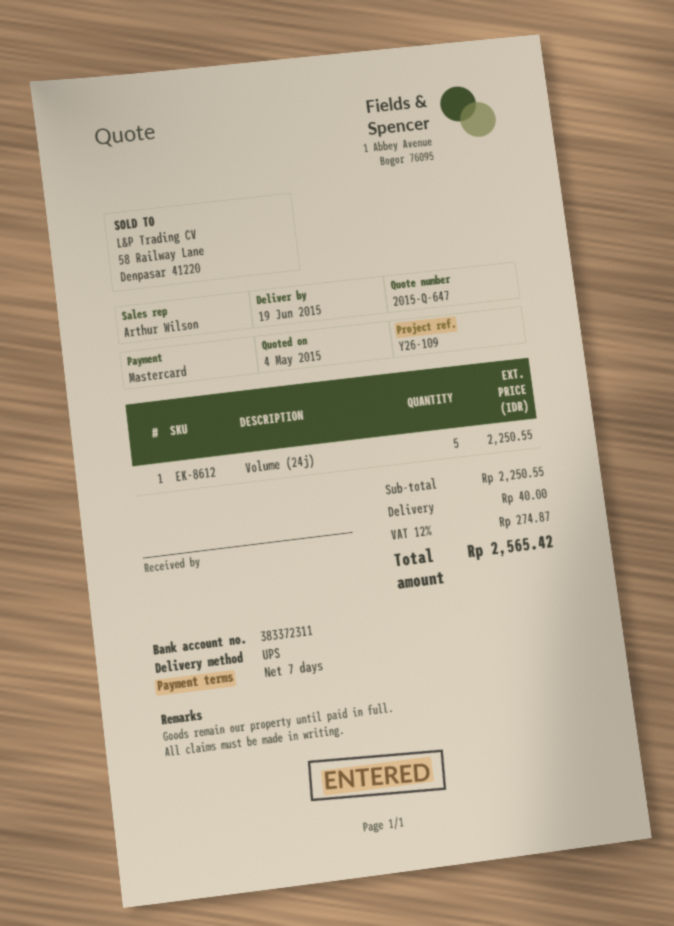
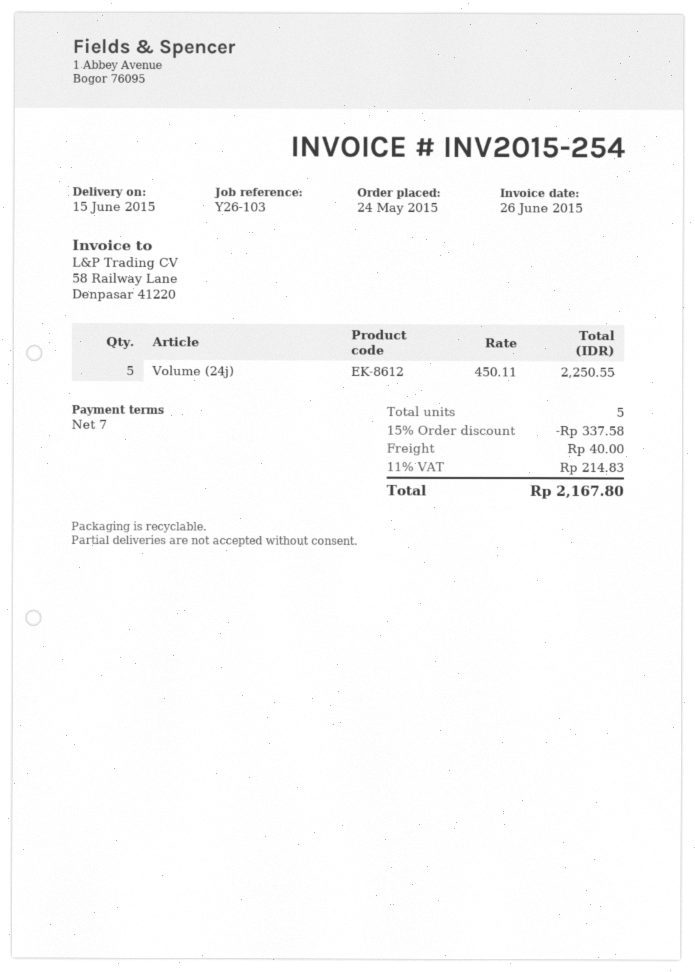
delivery date: 2015-06-19 -> 2015-06-15
reference: Y26-109 -> Y26-103
discount: none -> 15% = 337.58
tax: 12% = 274.87 -> 11% = 214.83
total: 2565.42 -> 2167.80

